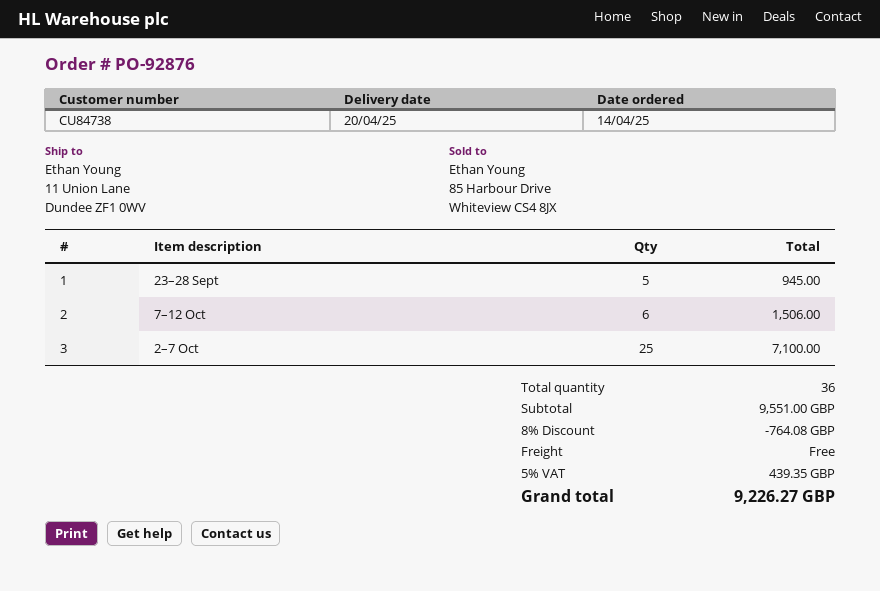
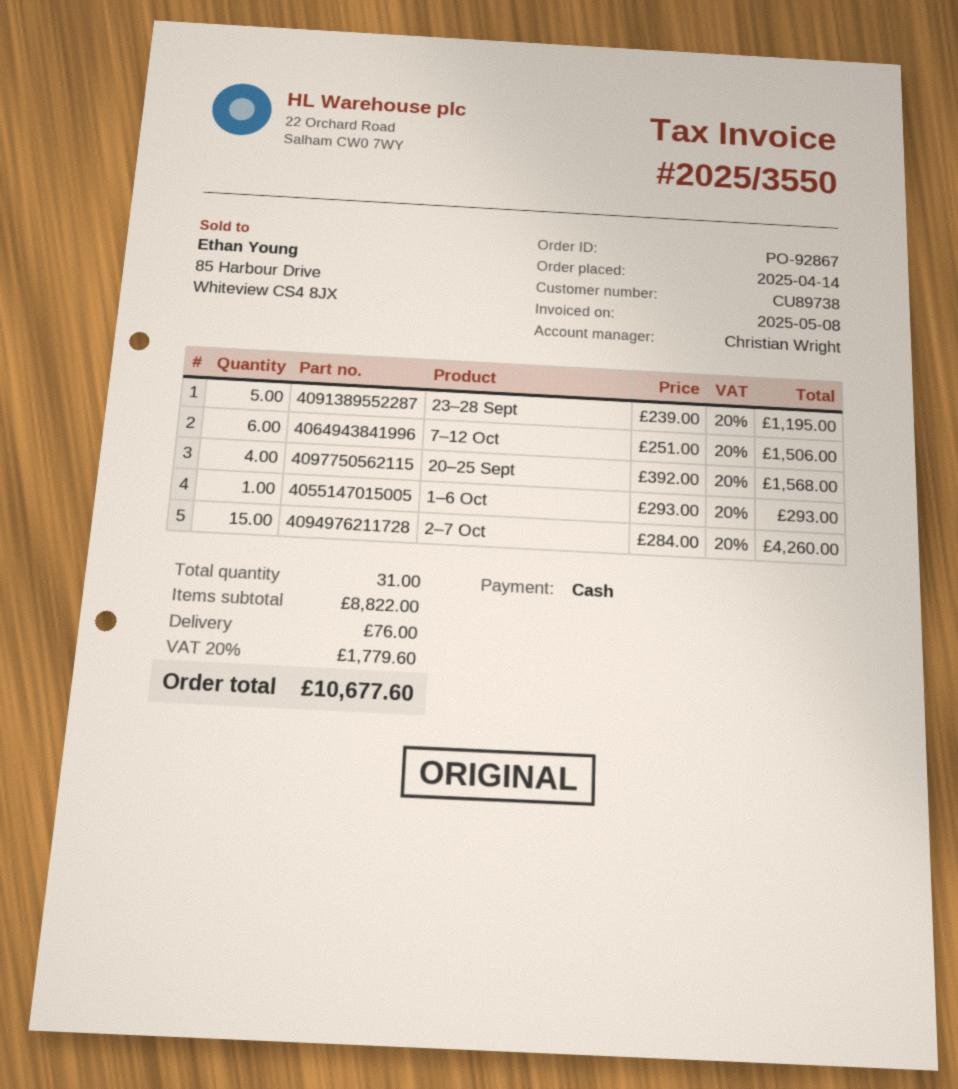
order number: PO-92876 -> PO-92867
customer number: CU84738 -> CU89738
23–28 Sept: 5 for 945.00 -> 5 for 1195.00
2–7 Oct: 25 for 7100.00 -> 15 for 4260.00
20–25 Sept: none -> 4 for 1568.00
1–6 Oct: none -> 1 for 293.00
total quantity: 36 -> 31
subtotal: 9551.00 -> 8822.00
discount: 8% = 764.08 -> none
shipping: 0.00 -> 76.00
tax: 5% = 439.35 -> 20% = 1779.60
total: 9226.27 -> 10677.60

